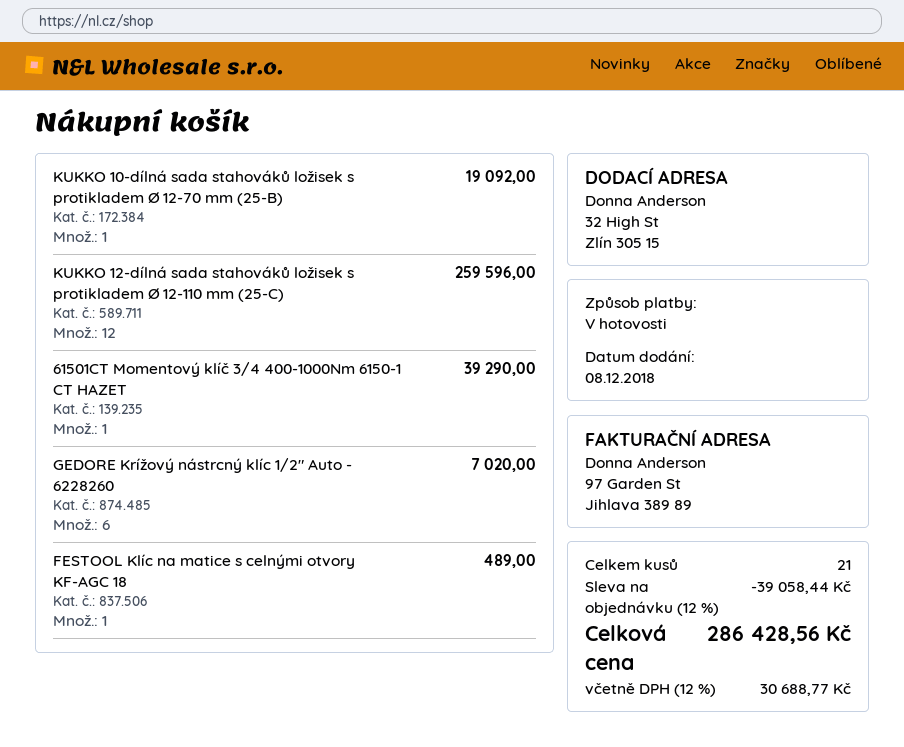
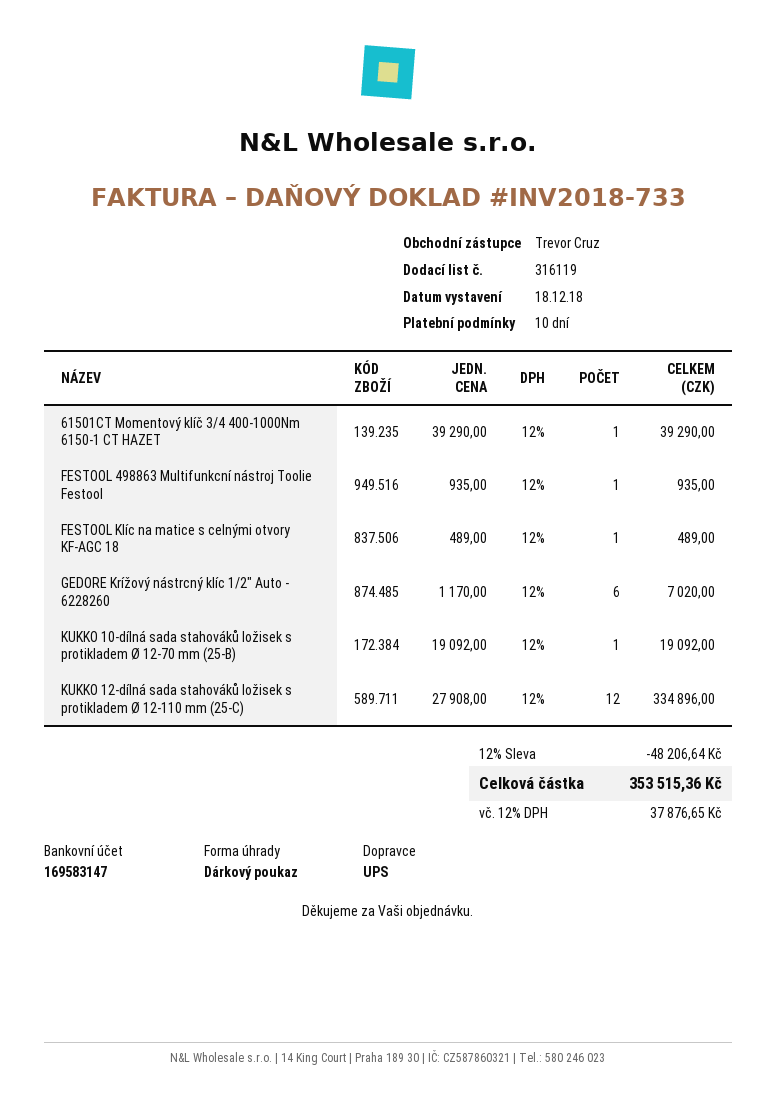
payment method: cash -> gift card
KUKKO 12-dílná sada stahováků ložisek s protikladem Ø 12-110 mm (25-C): 12 for 259596.00 -> 12 for 334896.00
FESTOOL 498863 Multifunkcní nástroj Toolie Festool: none -> 1 for 935.00
discount: 12% = 39058.44 -> 12% = 48206.64
tax: 12% = 30688.77 -> 12% = 37876.65
total: 286428.56 -> 353515.36

